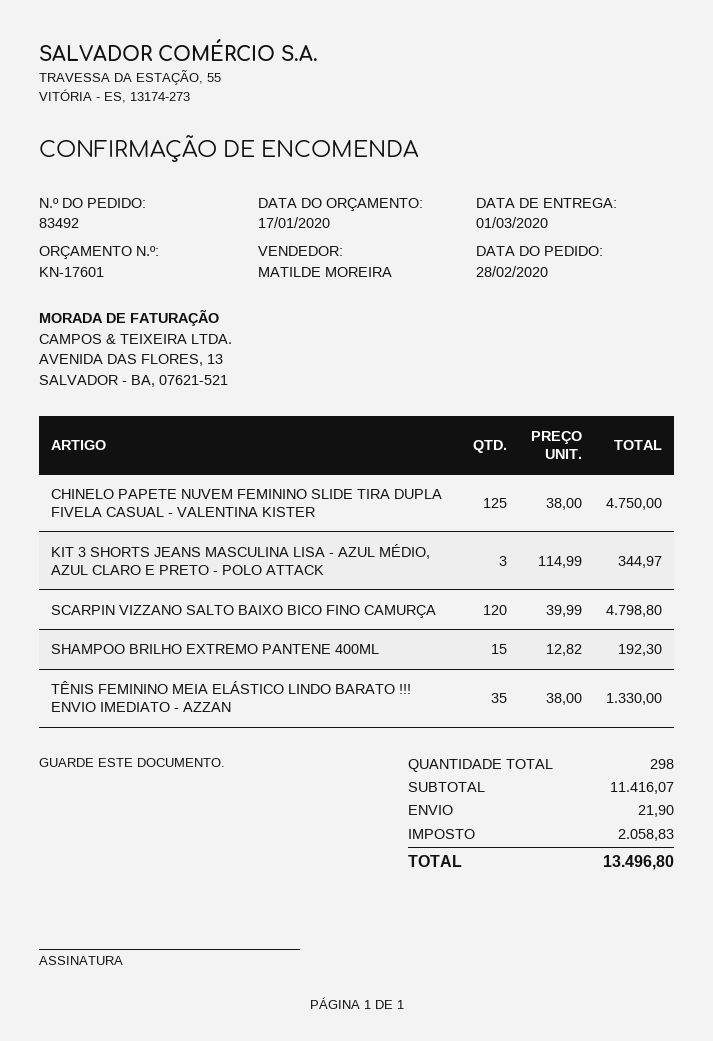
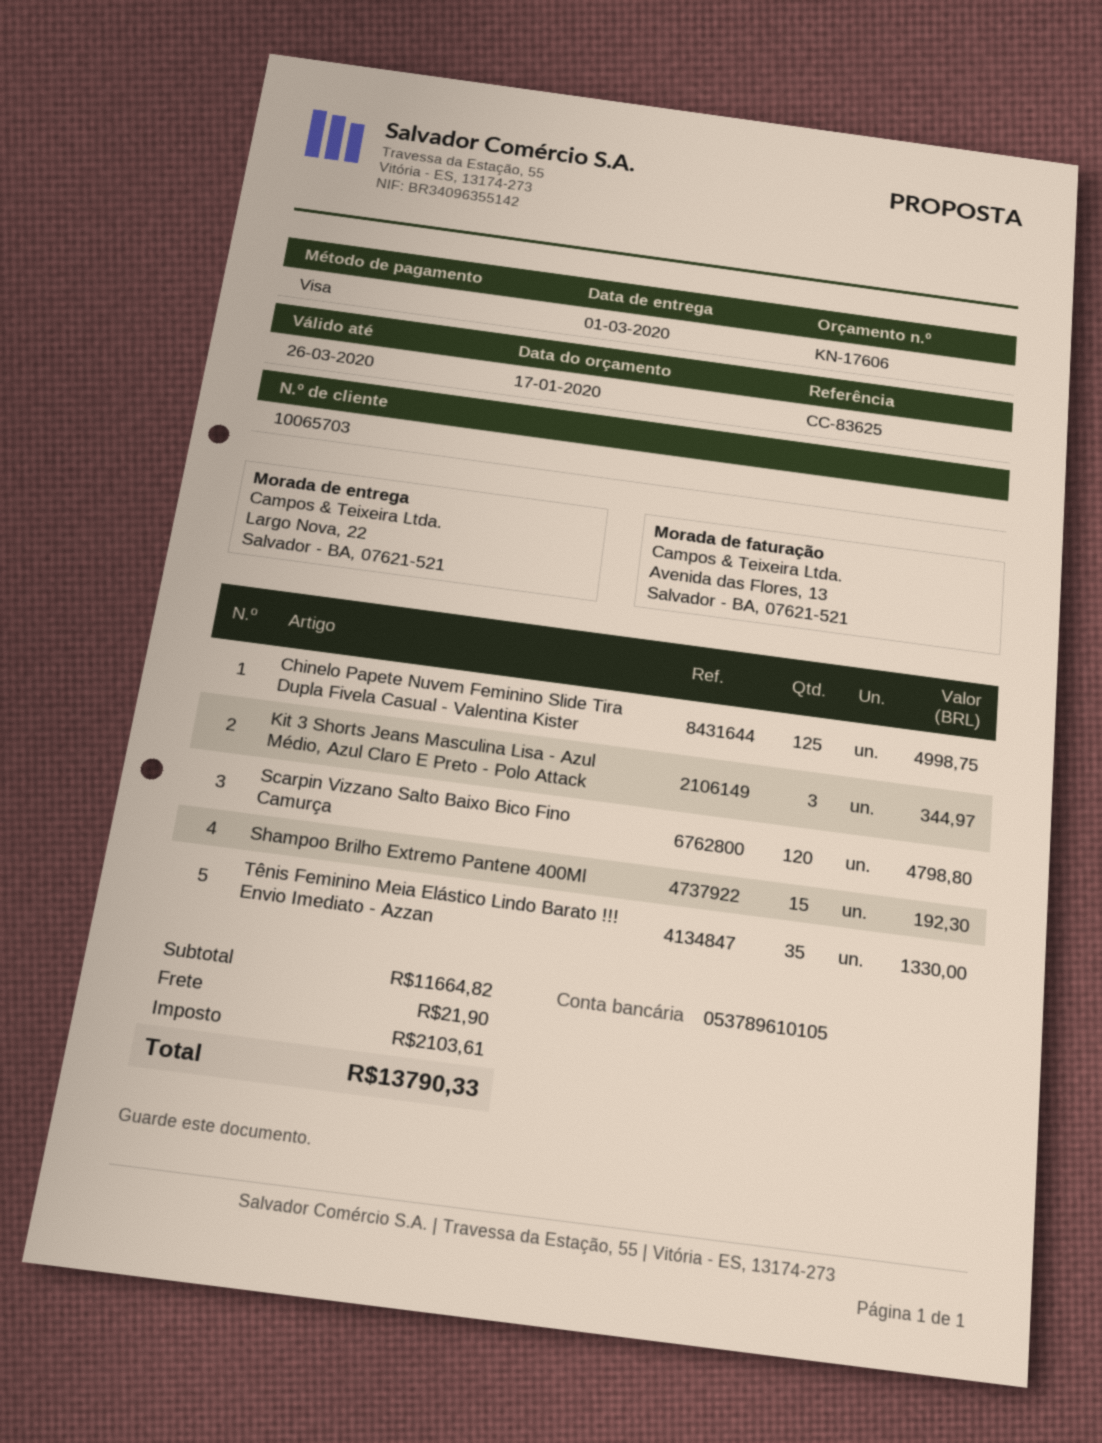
quote number: KN-17601 -> KN-17606
CHINELO PAPETE NUVEM FEMININO SLIDE TIRA DUPLA FIVELA CASUAL - VALENTINA KISTER: 125 for 4750.00 -> 125 for 4998.75
subtotal: 11416.07 -> 11664.82
tax: 2058.83 -> 2103.61
total: 13496.80 -> 13790.33

